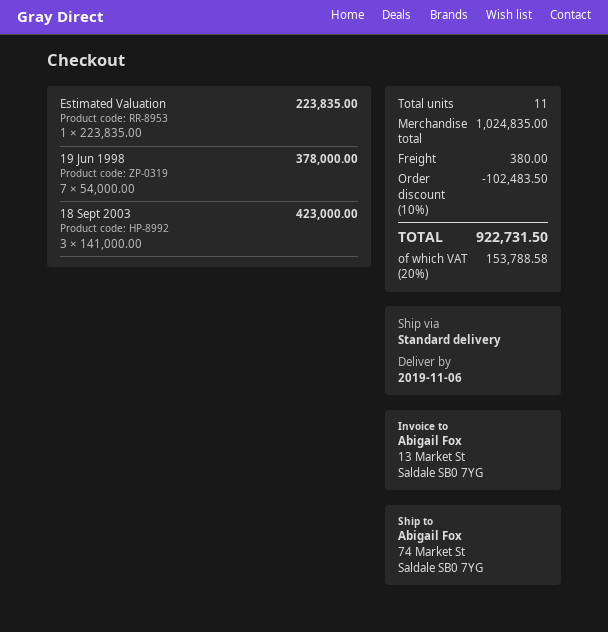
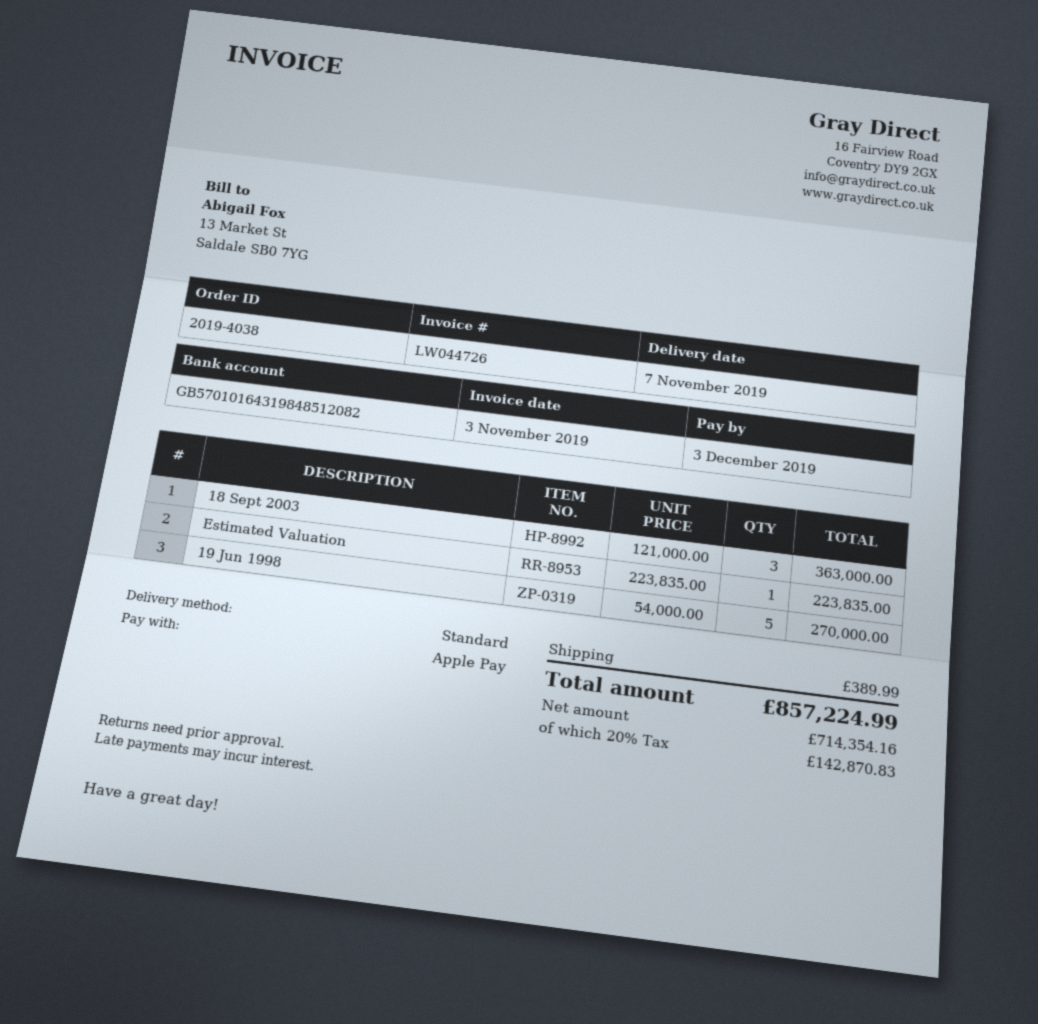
delivery date: 2019-11-06 -> 2019-11-07
19 Jun 1998: 7 x 54000.00 = 378000.00 -> 5 x 54000.00 = 270000.00
18 Sept 2003: 3 x 141000.00 = 423000.00 -> 3 x 121000.00 = 363000.00
discount: 10% = 102483.50 -> none
shipping: 380.00 -> 389.99
tax: 20% = 153788.58 -> 20% = 142870.83
total: 922731.50 -> 857224.99

